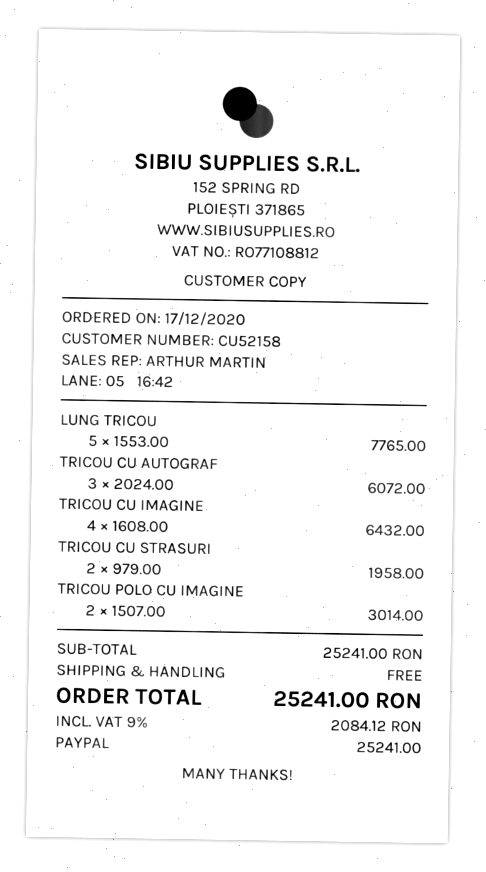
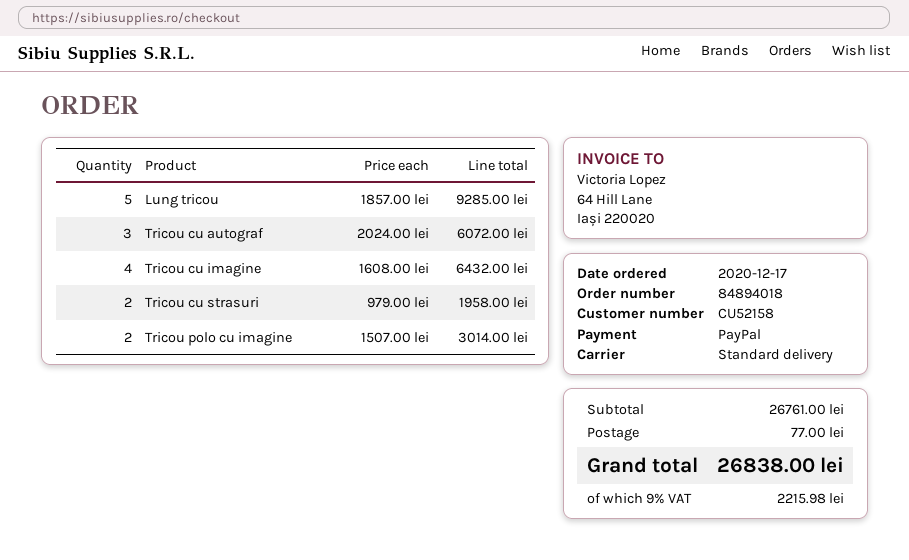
LUNG TRICOU: 5 x 1553.00 = 7765.00 -> 5 x 1857.00 = 9285.00
subtotal: 25241.00 -> 26761.00
shipping: 0.00 -> 77.00
tax: 9% = 2084.12 -> 9% = 2215.98
total: 25241.00 -> 26838.00

